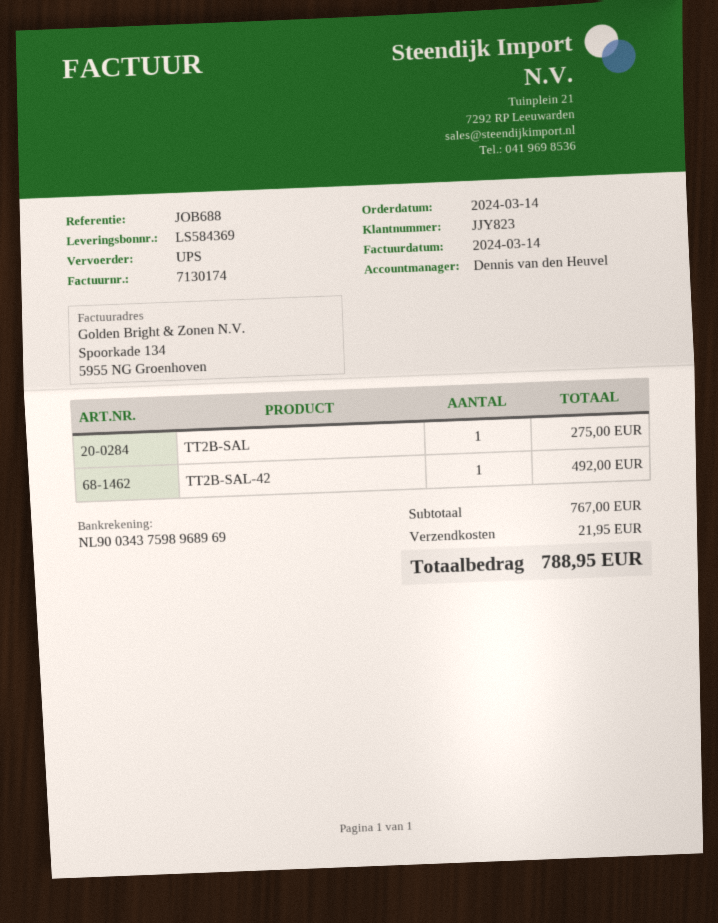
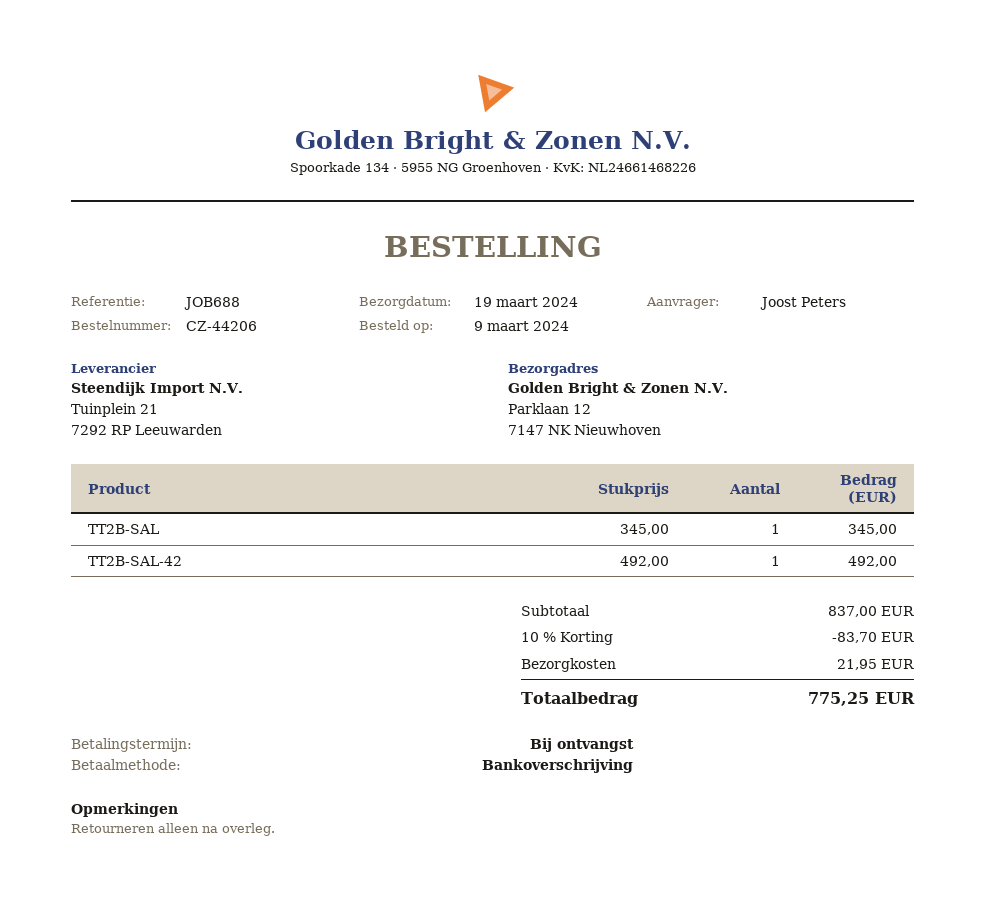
order date: 2024-03-14 -> 2024-03-09
TT2B-SAL: 1 for 275.00 -> 1 for 345.00
subtotal: 767.00 -> 837.00
discount: none -> 10% = 83.70
total: 788.95 -> 775.25

